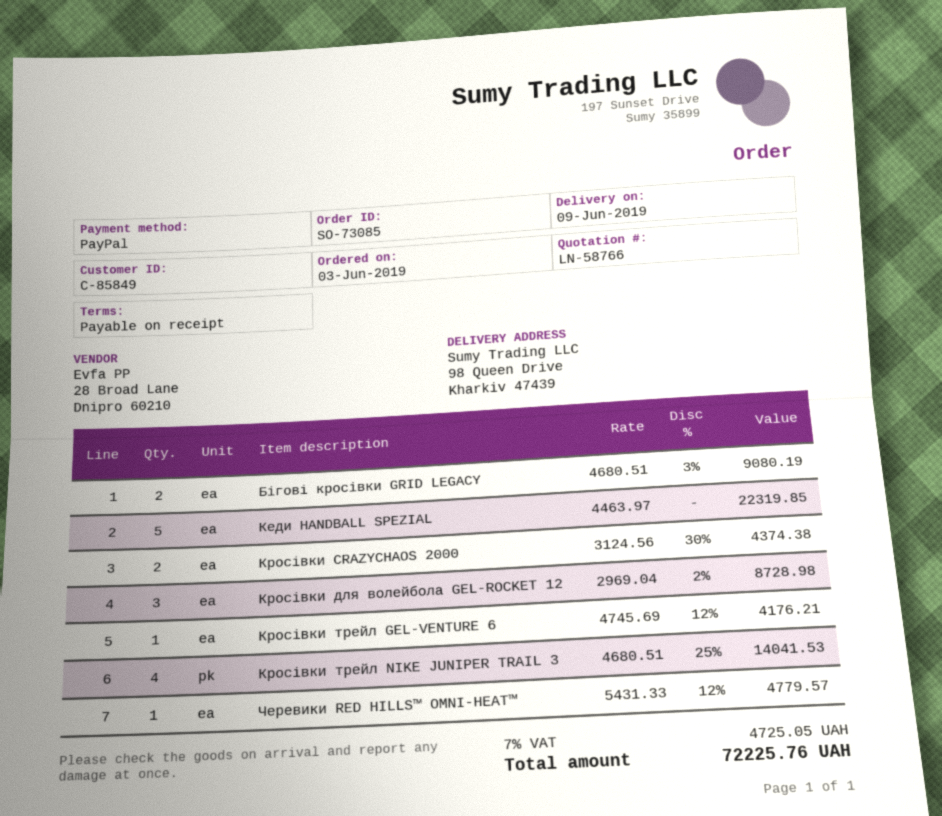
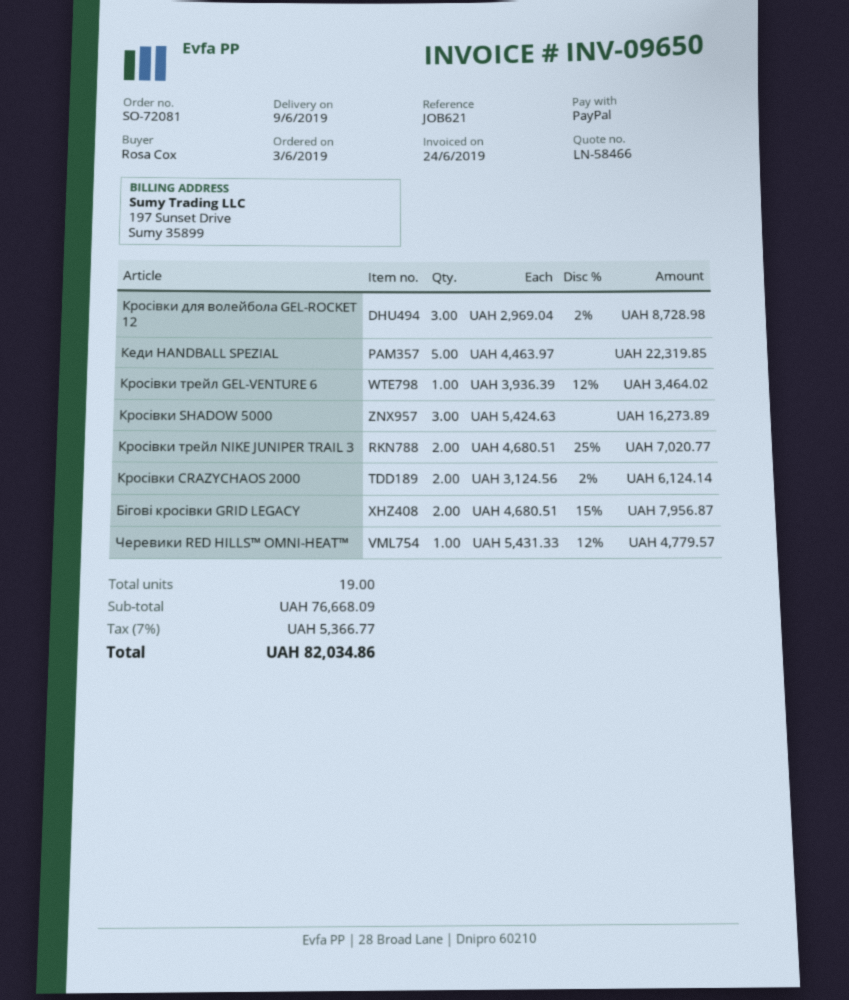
quote number: LN-58766 -> LN-58466
order number: SO-73085 -> SO-72081
Бігові кросівки GRID LEGACY: 2 x 4680.51 - 3% = 9080.19 -> 2 x 4680.51 - 15% = 7956.87
Кросівки CRAZYCHAOS 2000: 2 x 3124.56 - 30% = 4374.38 -> 2 x 3124.56 - 2% = 6124.14
Кросівки трейл GEL-VENTURE 6: 1 x 4745.69 - 12% = 4176.21 -> 1 x 3936.39 - 12% = 3464.02
Кросівки трейл NIKE JUNIPER TRAIL 3: 4 x 4680.51 - 25% = 14041.53 -> 2 x 4680.51 - 25% = 7020.77
Кросівки SHADOW 5000: none -> 3 x 5424.63 = 16273.89
tax: 7% = 4725.05 -> 7% = 5366.77
total: 72225.76 -> 82034.86

